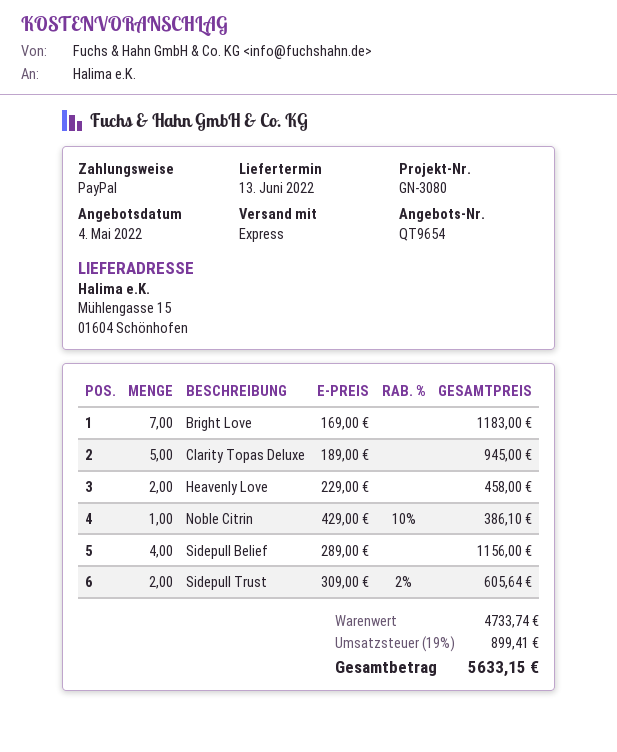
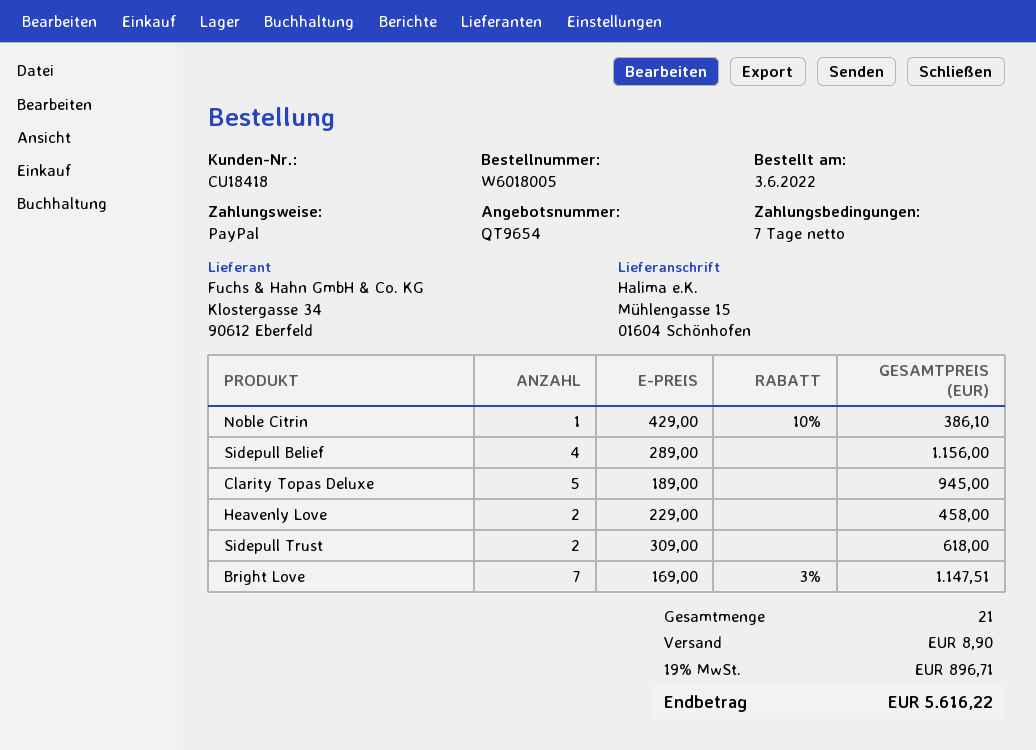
Bright Love: 7 x 169.00 = 1183.00 -> 7 x 169.00 - 3% = 1147.51
Sidepull Trust: 2 x 309.00 - 2% = 605.64 -> 2 x 309.00 = 618.00
shipping: none -> 8.90
tax: 19% = 899.41 -> 19% = 896.71
total: 5633.15 -> 5616.22

